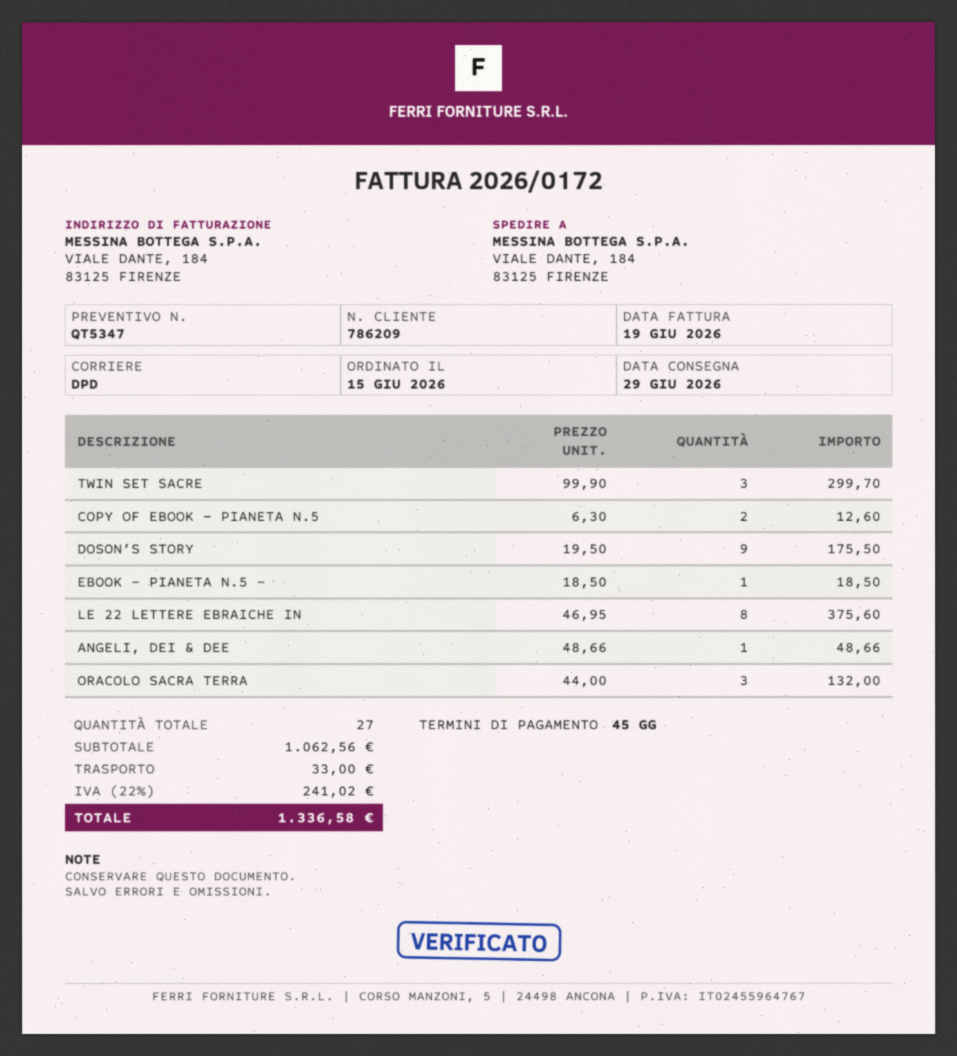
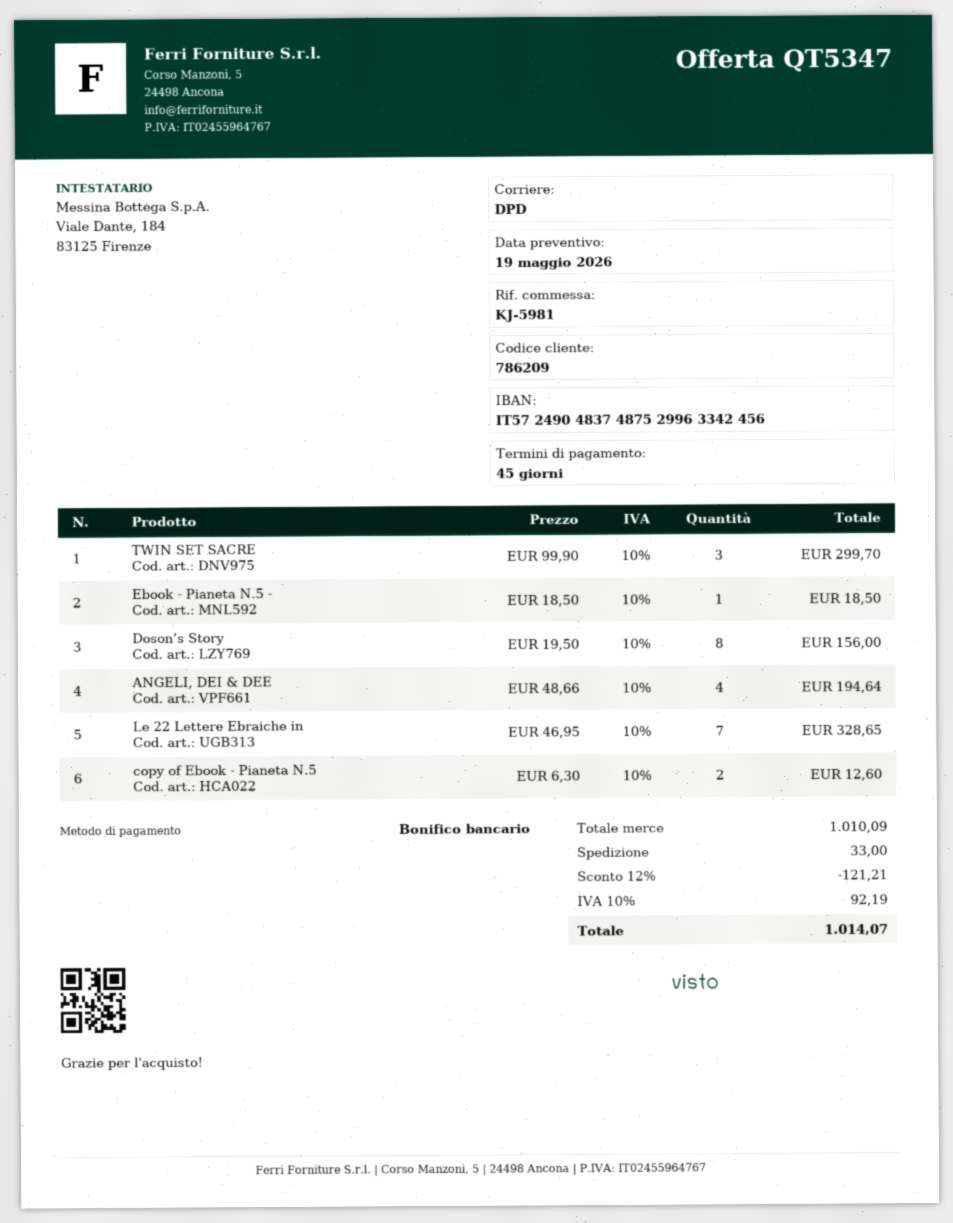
DOSON’S STORY: 9 x 19.50 = 175.50 -> 8 x 19.50 = 156.00
LE 22 LETTERE EBRAICHE IN: 8 x 46.95 = 375.60 -> 7 x 46.95 = 328.65
ANGELI, DEI & DEE: 1 x 48.66 = 48.66 -> 4 x 48.66 = 194.64
ORACOLO SACRA TERRA: 3 x 44.00 = 132.00 -> none
subtotal: 1062.56 -> 1010.09
discount: none -> 12% = 121.21
tax: 22% = 241.02 -> 10% = 92.19
total: 1336.58 -> 1014.07

